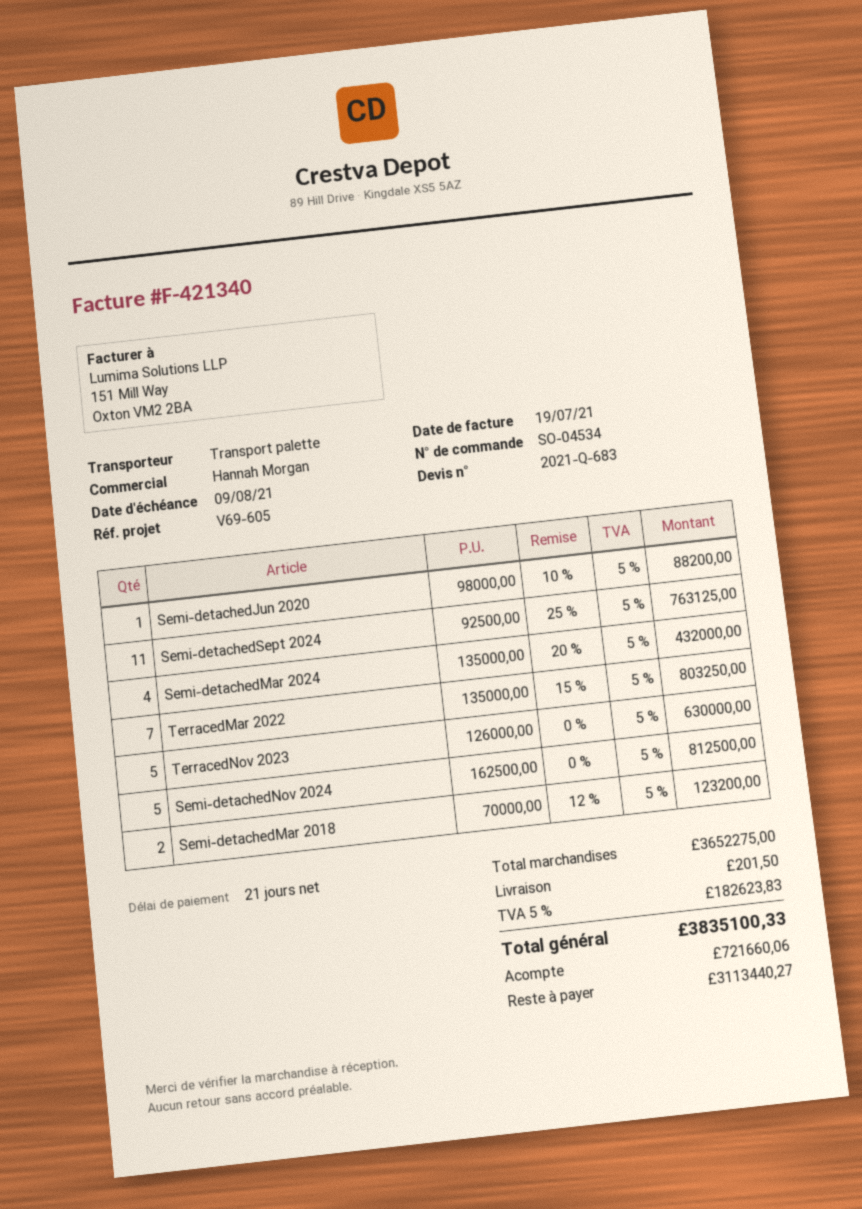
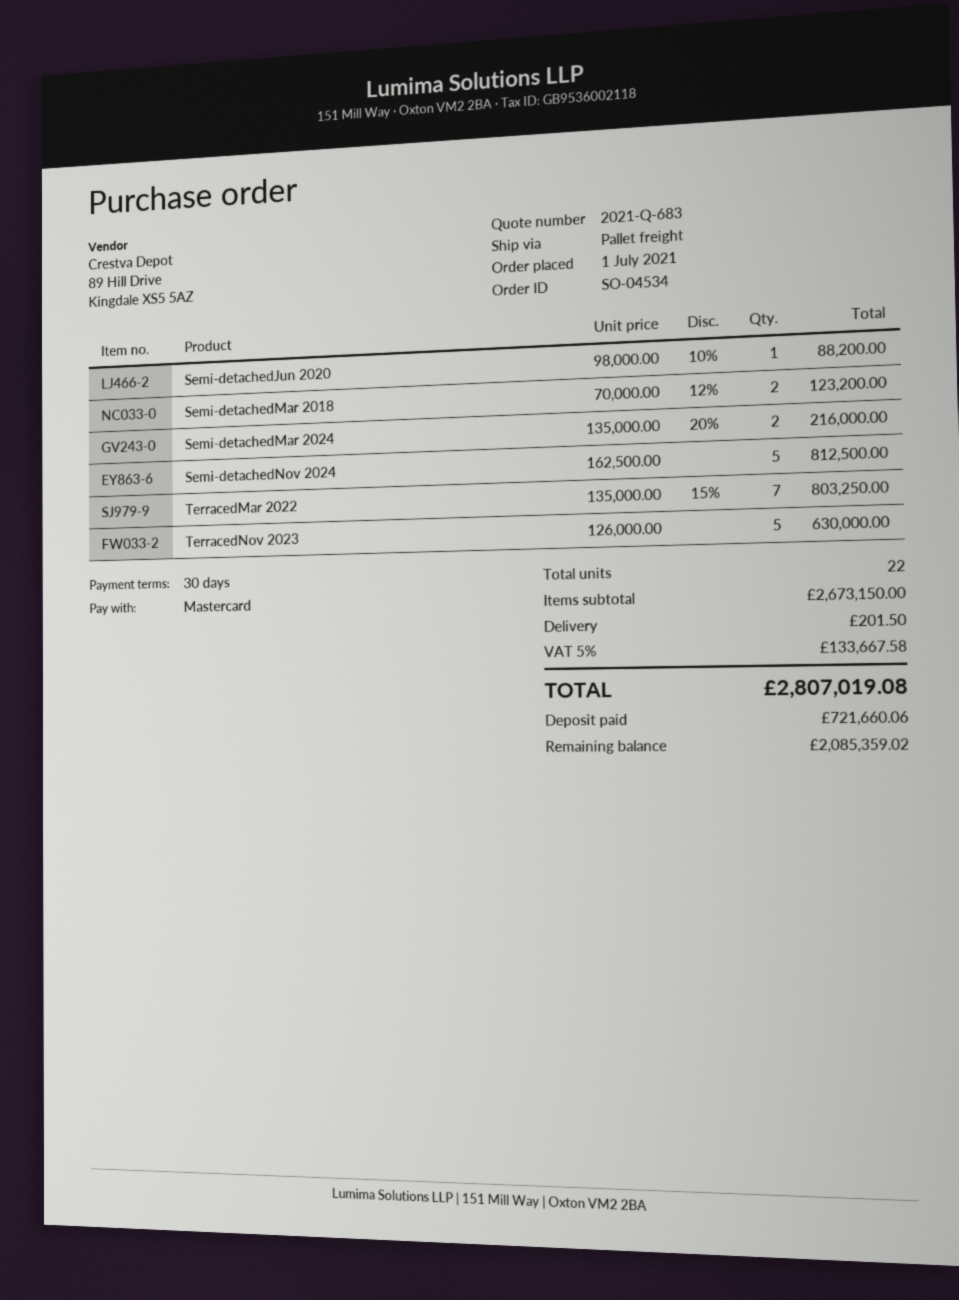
payment terms: 21 days -> 30 days
Semi-detachedSept 2024: 11 x 92500.00 - 25% = 763125.00 -> none
Semi-detachedMar 2024: 4 x 135000.00 - 20% = 432000.00 -> 2 x 135000.00 - 20% = 216000.00
subtotal: 3652275.00 -> 2673150.00
tax: 5% = 182623.83 -> 5% = 133667.58
total: 3835100.33 -> 2807019.08
balance: 3113440.27 -> 2085359.02

